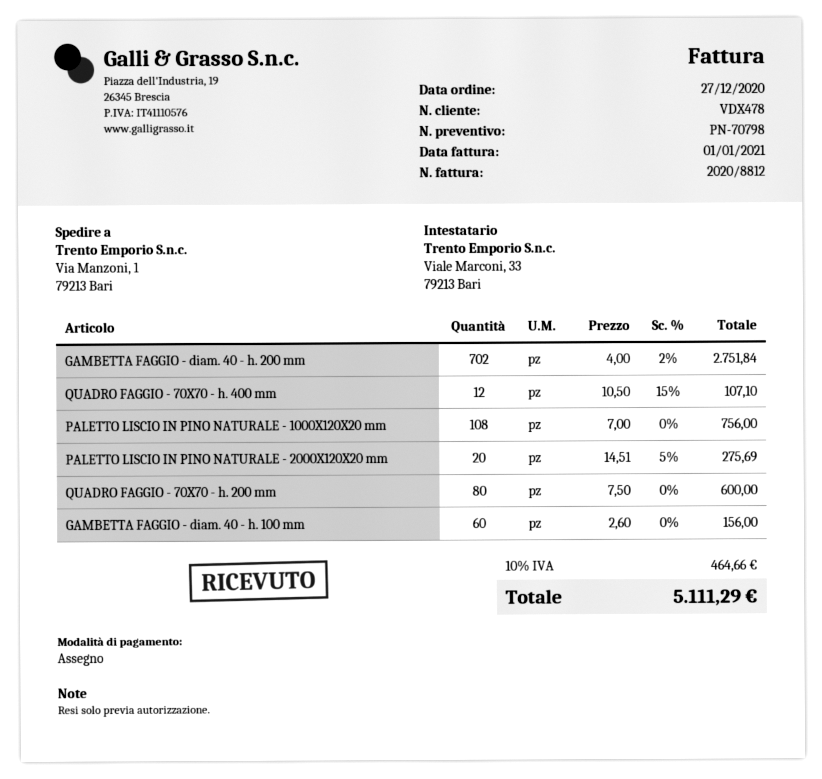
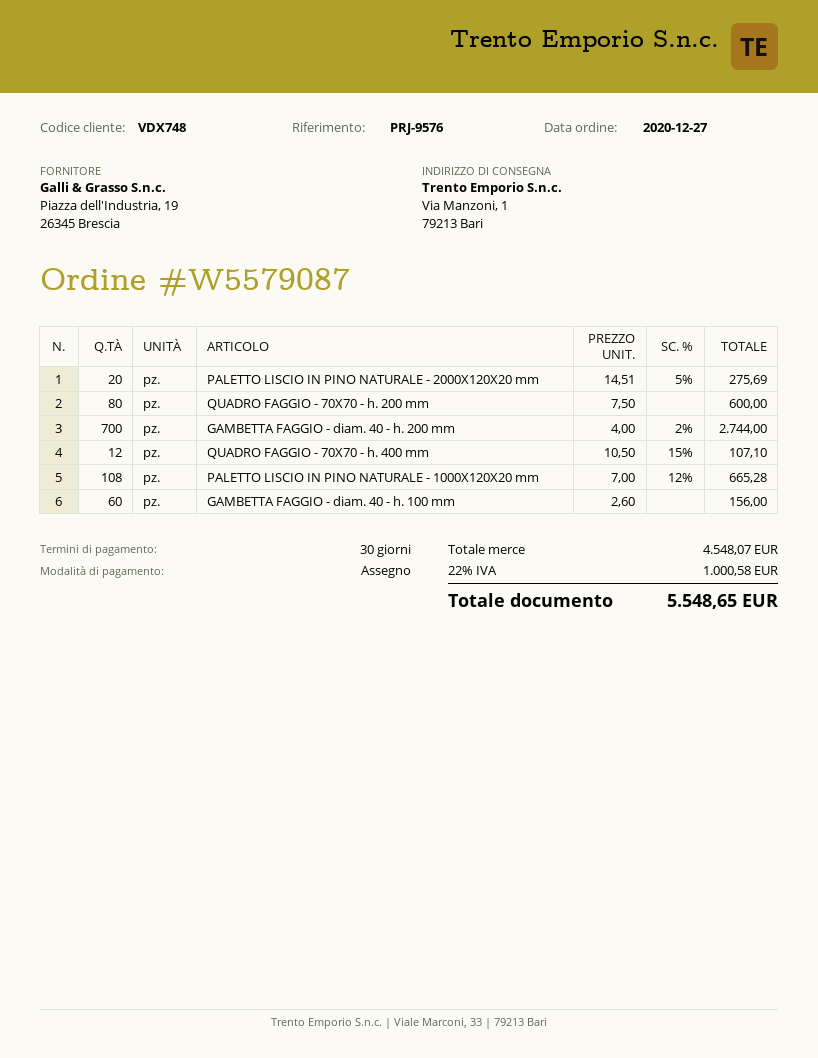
customer number: VDX478 -> VDX748
GAMBETTA FAGGIO - diam. 40 - h. 200 mm: 702 x 4.00 - 2% = 2751.84 -> 700 x 4.00 - 2% = 2744.00
PALETTO LISCIO IN PINO NATURALE - 1000X120X20 mm: 108 x 7.00 = 756.00 -> 108 x 7.00 - 12% = 665.28
tax: 10% = 464.66 -> 22% = 1000.58
total: 5111.29 -> 5548.65

